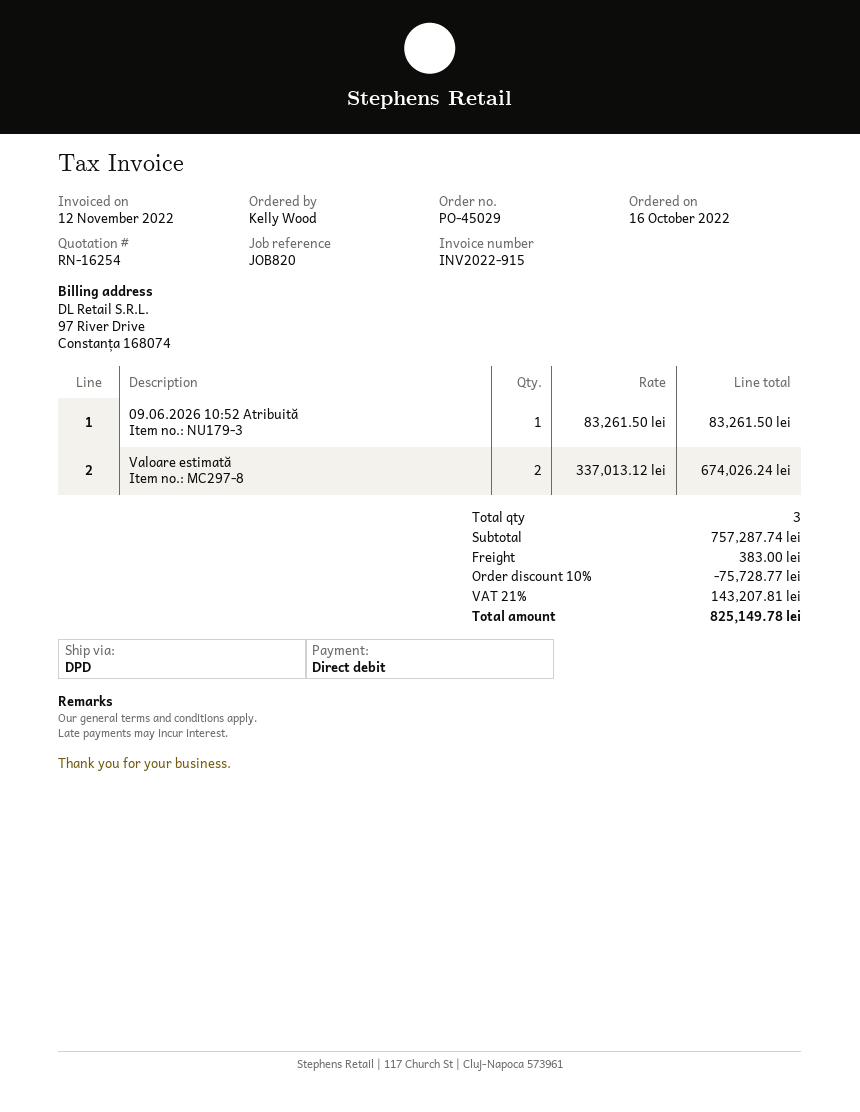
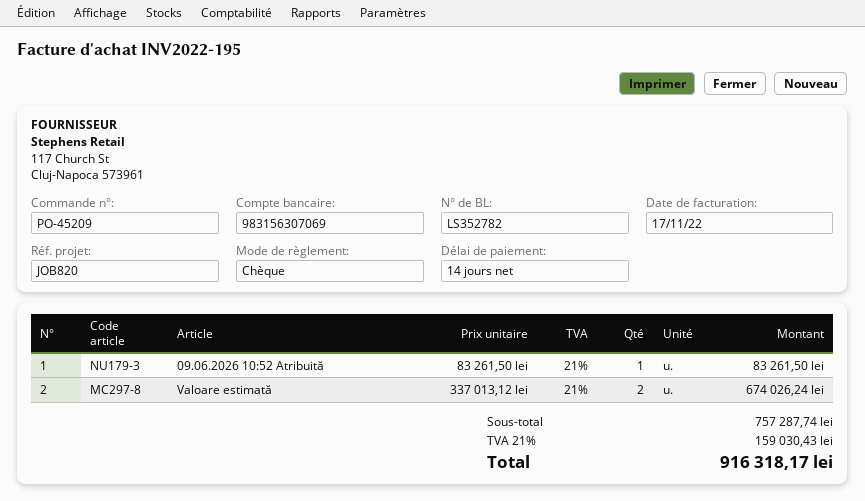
order number: PO-45029 -> PO-45209
invoice number: INV2022-915 -> INV2022-195
invoice date: 2022-11-12 -> 2022-11-17
payment method: direct debit -> cheque
discount: 10% = 75728.77 -> none
shipping: 383.00 -> none
tax: 21% = 143207.81 -> 21% = 159030.43
total: 825149.78 -> 916318.17

